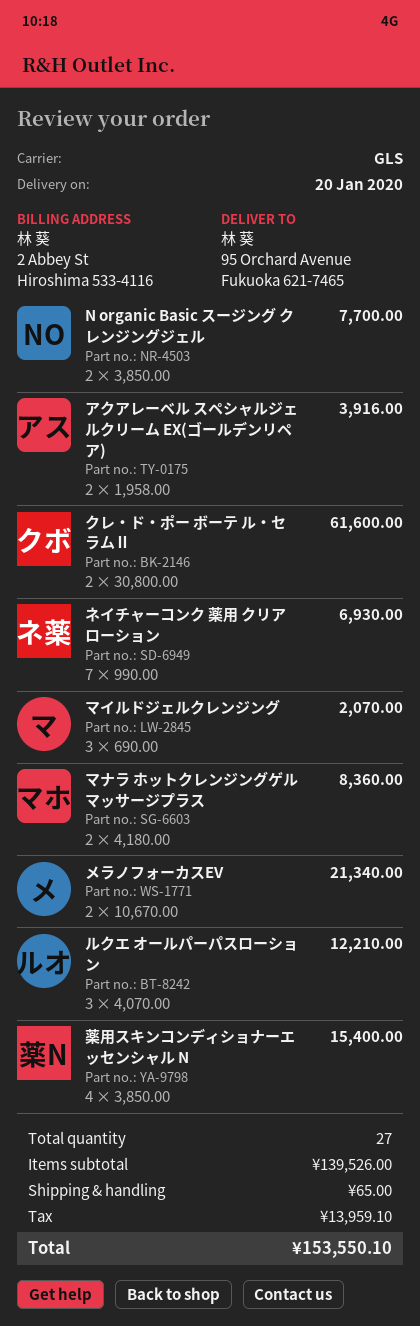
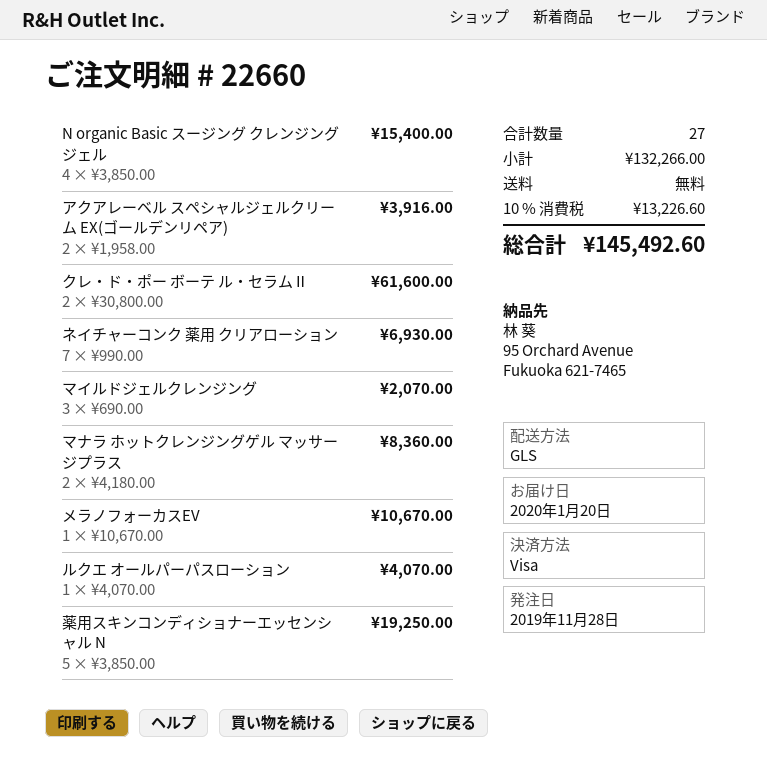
N organic Basic スージング クレンジングジェル: 2 x 3850.00 = 7700.00 -> 4 x 3850.00 = 15400.00
メラノフォーカスEV: 2 x 10670.00 = 21340.00 -> 1 x 10670.00 = 10670.00
ルクエ オールパーパスローション: 3 x 4070.00 = 12210.00 -> 1 x 4070.00 = 4070.00
薬用スキンコンディショナーエッセンシャル N: 4 x 3850.00 = 15400.00 -> 5 x 3850.00 = 19250.00
subtotal: 139526.00 -> 132266.00
shipping: 65.00 -> 0.00
tax: 13959.10 -> 13226.60
total: 153550.10 -> 145492.60

